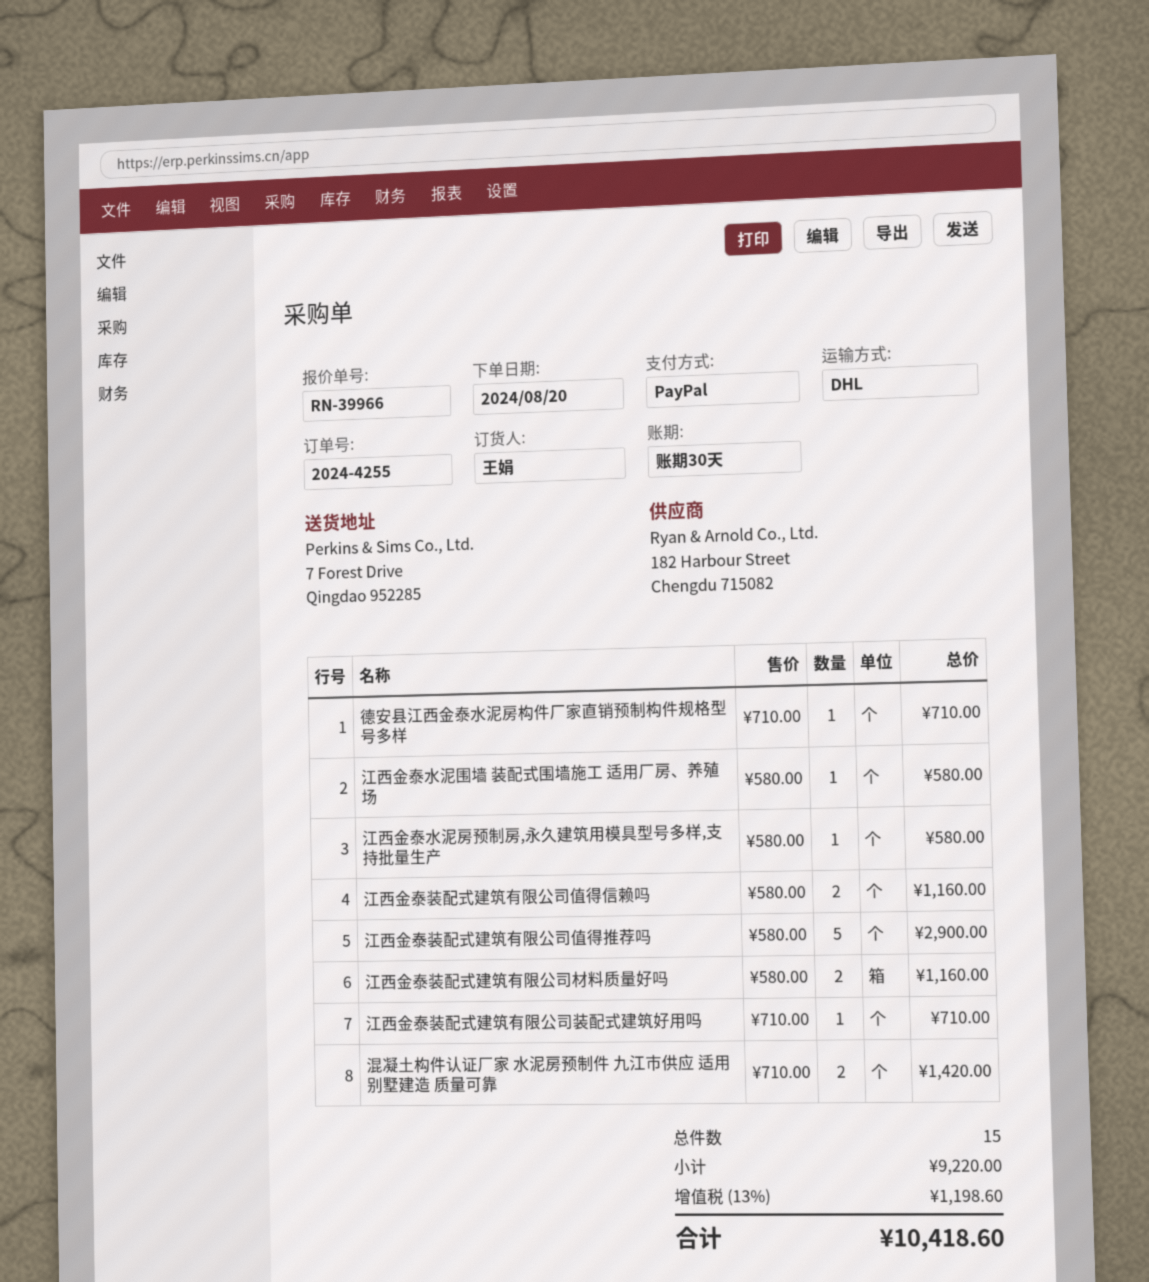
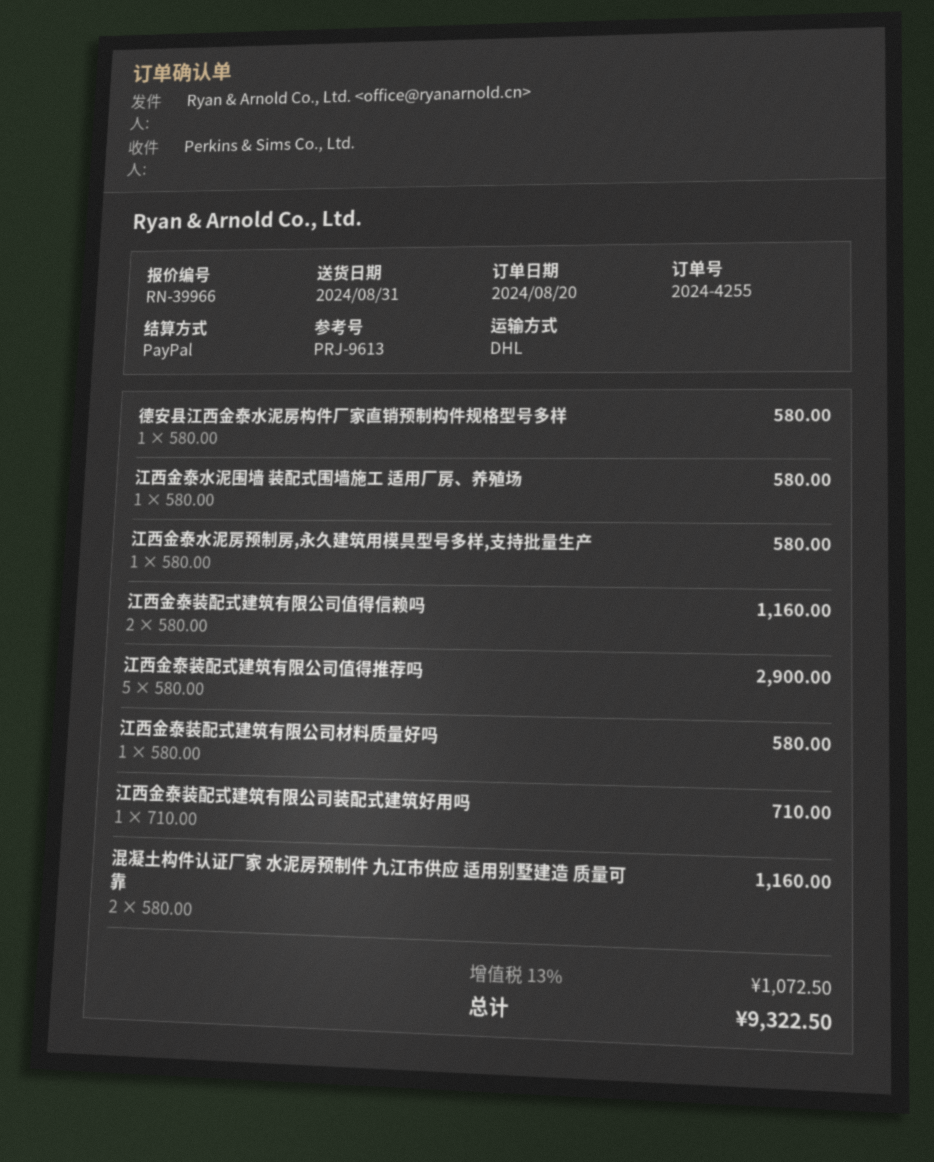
德安县江西金泰水泥房构件厂家直销预制构件规格型号多样: 1 x 710.00 = 710.00 -> 1 x 580.00 = 580.00
江西金泰装配式建筑有限公司材料质量好吗: 2 x 580.00 = 1160.00 -> 1 x 580.00 = 580.00
混凝土构件认证厂家 水泥房预制件 九江市供应 适用别墅建造 质量可靠: 2 x 710.00 = 1420.00 -> 2 x 580.00 = 1160.00
tax: 13% = 1198.60 -> 13% = 1072.50
total: 10418.60 -> 9322.50

